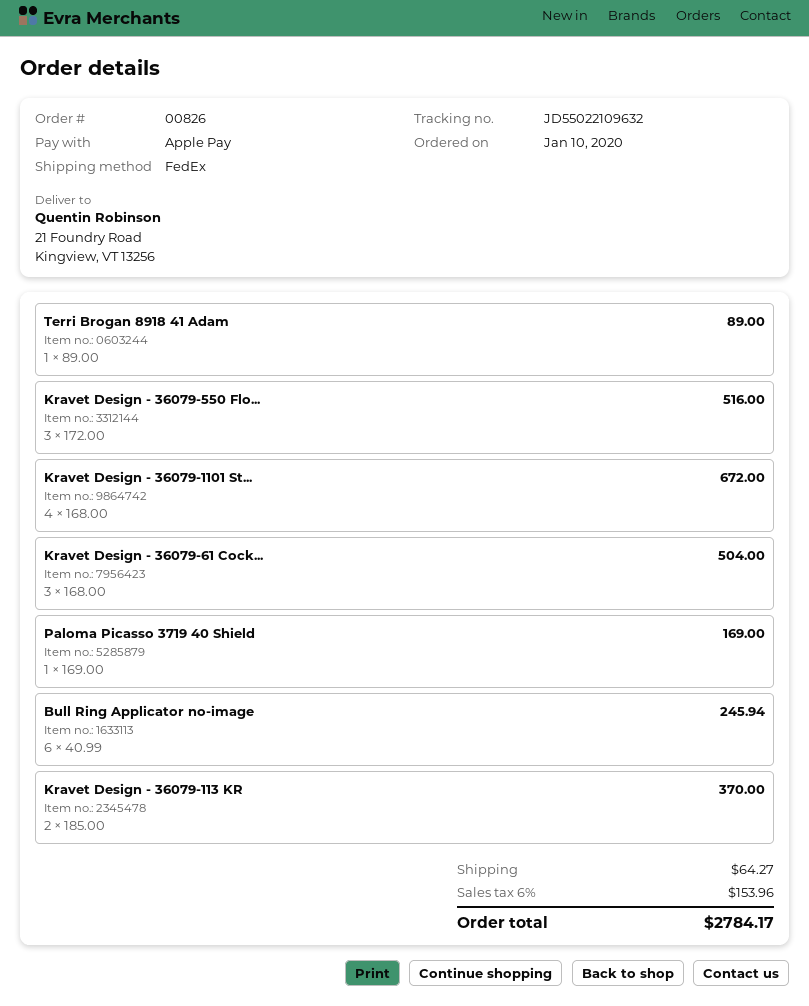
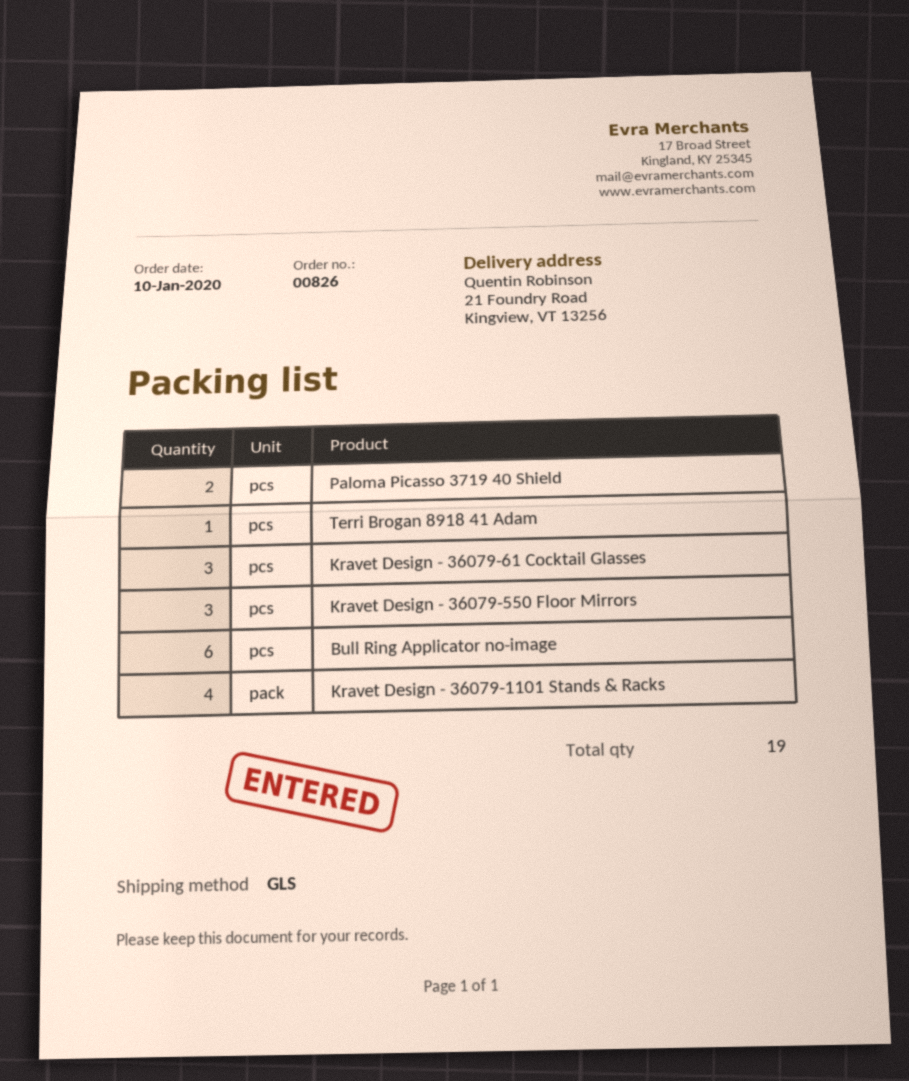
shipping method: FedEx -> GLS
Paloma Picasso 3719 40 Shield: 1 -> 2
Kravet Design - 36079-113 KR: 2 -> none

